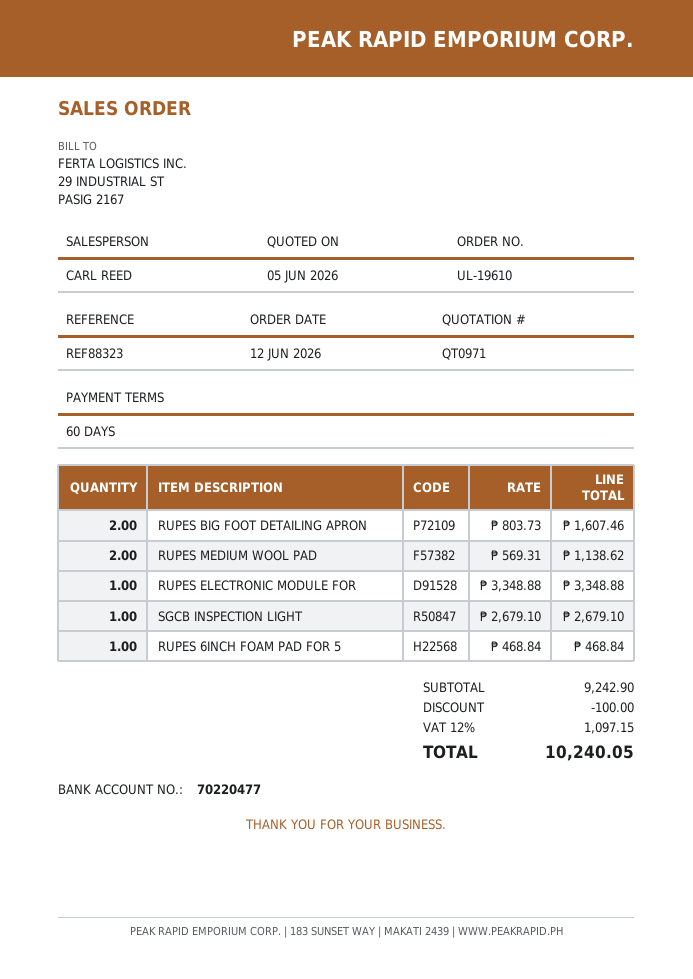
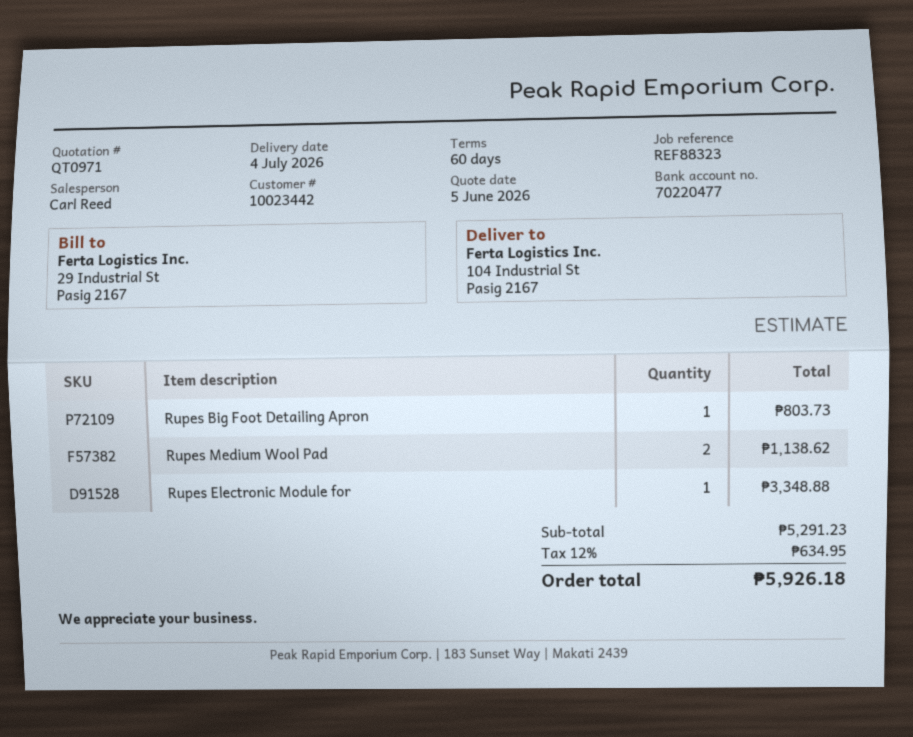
RUPES BIG FOOT DETAILING APRON: 2 for 1607.46 -> 1 for 803.73
SGCB INSPECTION LIGHT: 1 for 2679.10 -> none
RUPES 6INCH FOAM PAD FOR 5: 1 for 468.84 -> none
subtotal: 9242.90 -> 5291.23
discount: 100.00 -> none
tax: 12% = 1097.15 -> 12% = 634.95
total: 10240.05 -> 5926.18

